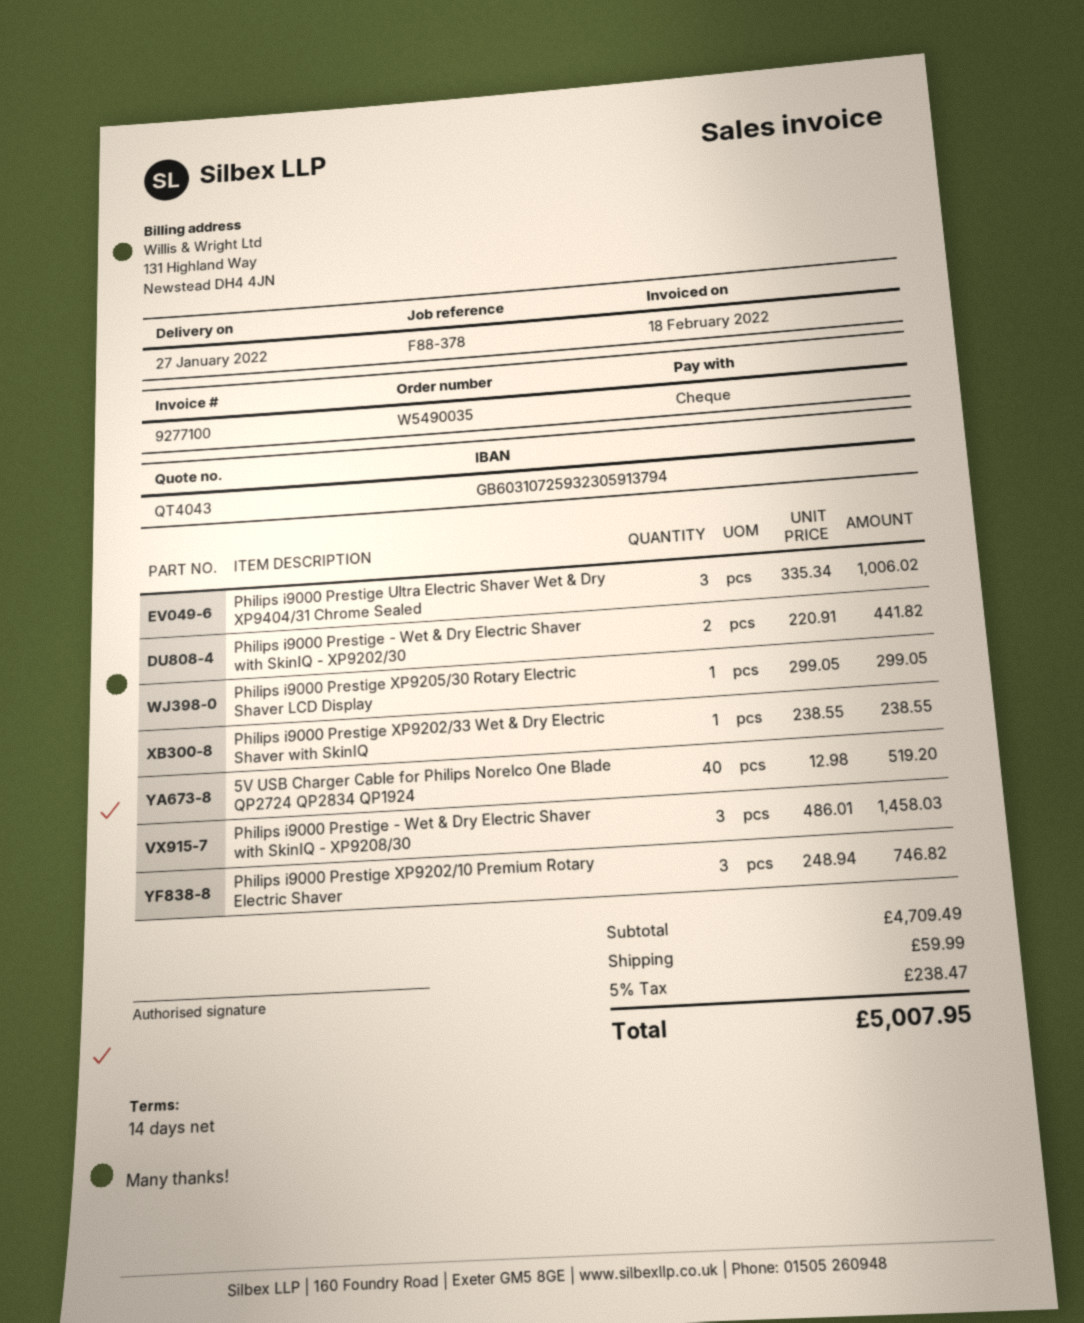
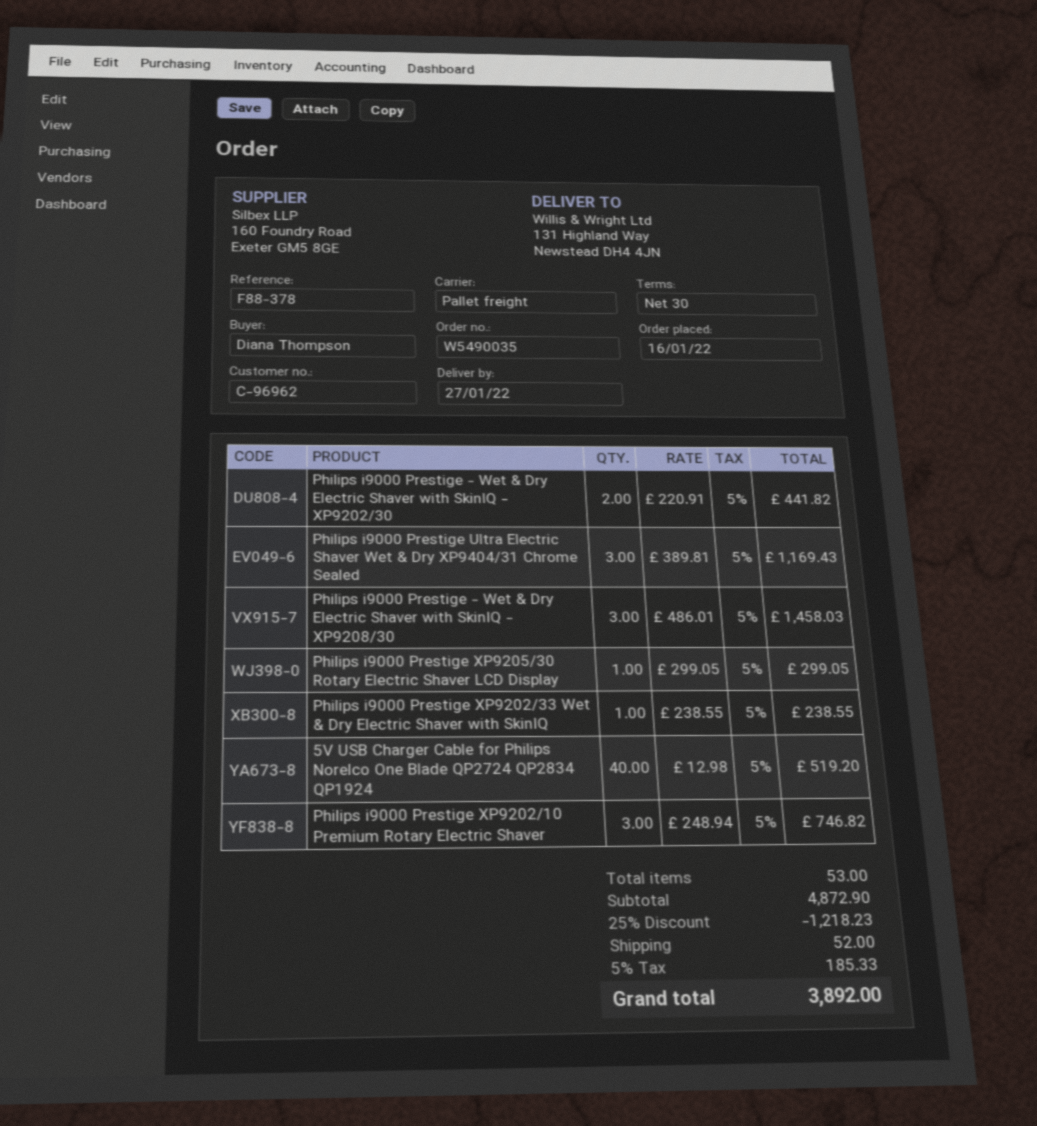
payment terms: 14 days -> 30 days
Philips i9000 Prestige Ultra Electric Shaver Wet & Dry XP9404/31 Chrome Sealed: 3 x 335.34 = 1006.02 -> 3 x 389.81 = 1169.43
subtotal: 4709.49 -> 4872.90
discount: none -> 25% = 1218.23
shipping: 59.99 -> 52.00
tax: 5% = 238.47 -> 5% = 185.33
total: 5007.95 -> 3892.00

